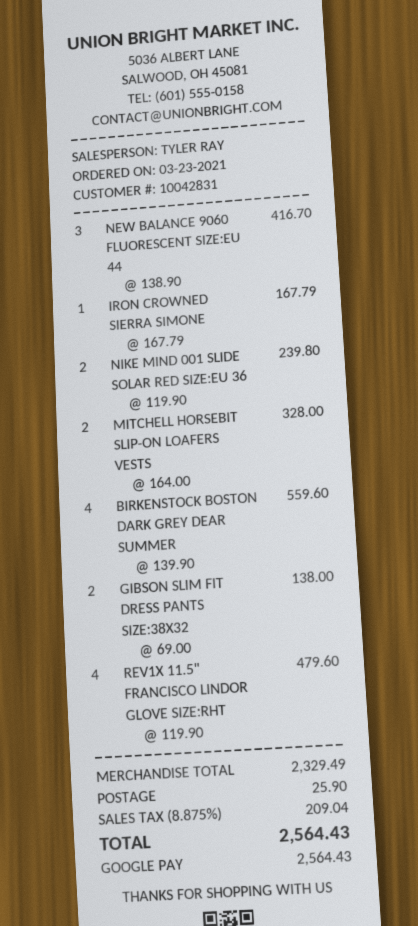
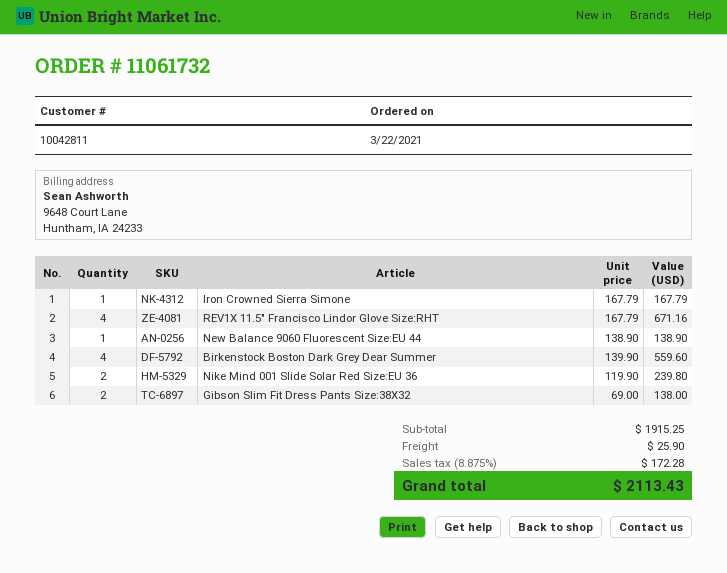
order date: 2021-03-23 -> 2021-03-22
customer number: 10042831 -> 10042811
NEW BALANCE 9060 FLUORESCENT SIZE:EU 44: 3 x 138.90 = 416.70 -> 1 x 138.90 = 138.90
MITCHELL HORSEBIT SLIP-ON LOAFERS VESTS: 2 x 164.00 = 328.00 -> none
REV1X 11.5" FRANCISCO LINDOR GLOVE SIZE:RHT: 4 x 119.90 = 479.60 -> 4 x 167.79 = 671.16
subtotal: 2329.49 -> 1915.25
tax: 8.875% = 209.04 -> 8.875% = 172.28
total: 2564.43 -> 2113.43

